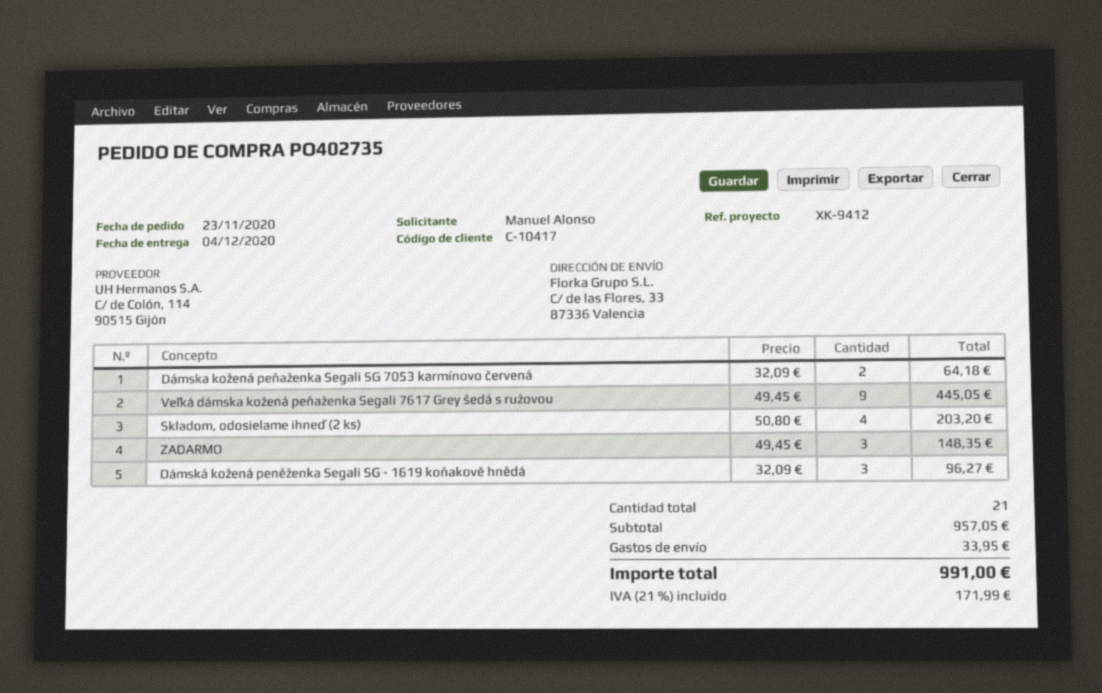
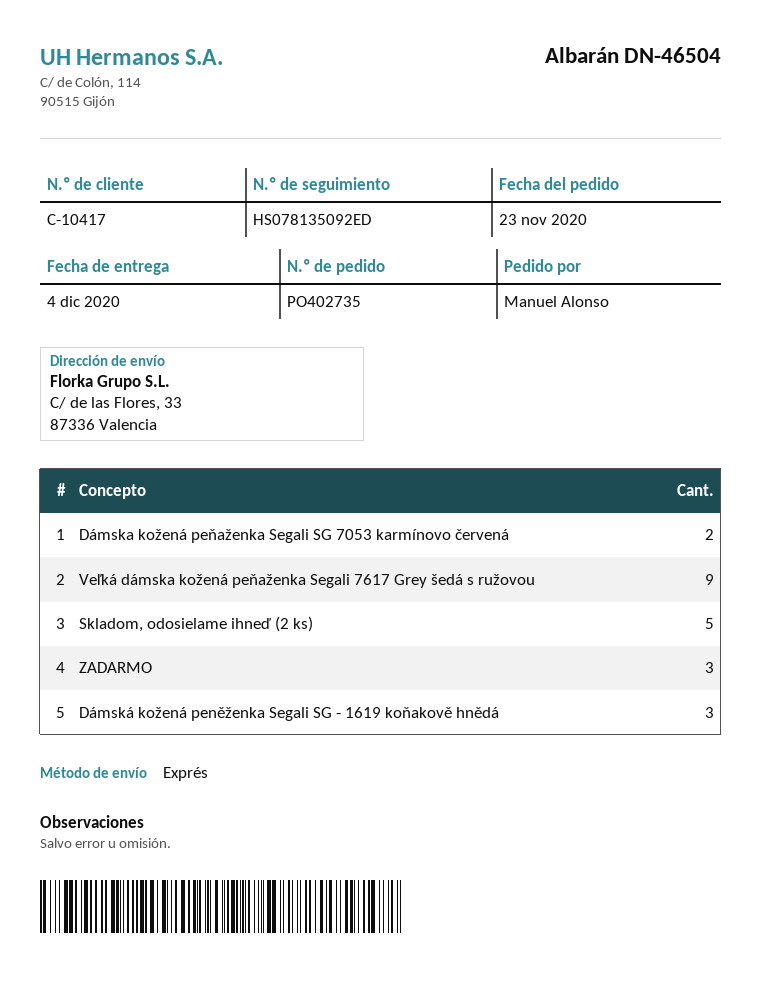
Skladom, odosielame ihneď (2 ks): 4 -> 5

